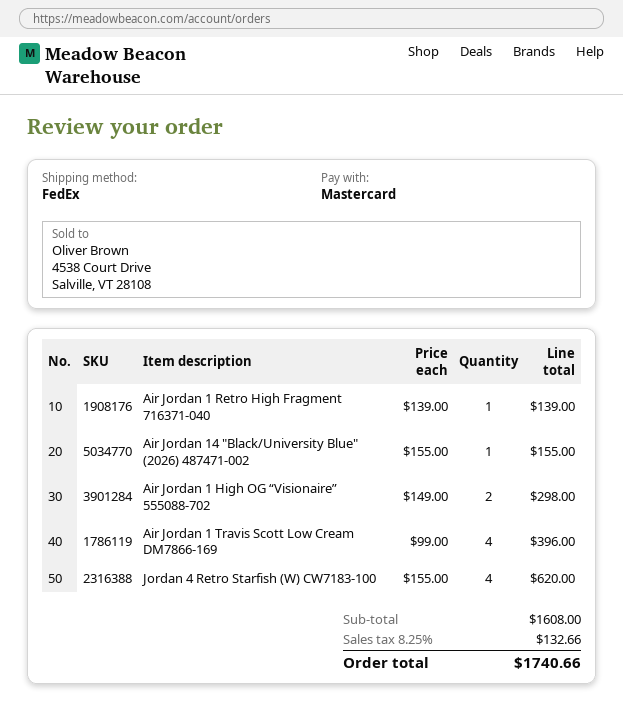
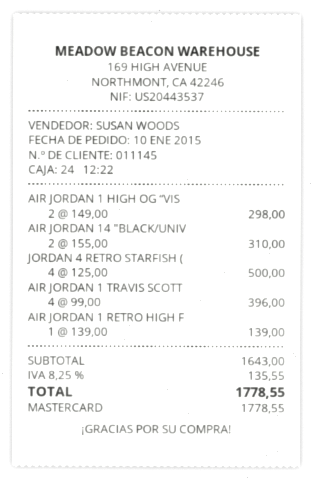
Air Jordan 14 "Black/University Blue" (2026) 487471-002: 1 x 155.00 = 155.00 -> 2 x 155.00 = 310.00
Jordan 4 Retro Starfish (W) CW7183-100: 4 x 155.00 = 620.00 -> 4 x 125.00 = 500.00
subtotal: 1608.00 -> 1643.00
tax: 8.25% = 132.66 -> 8.25% = 135.55
total: 1740.66 -> 1778.55

